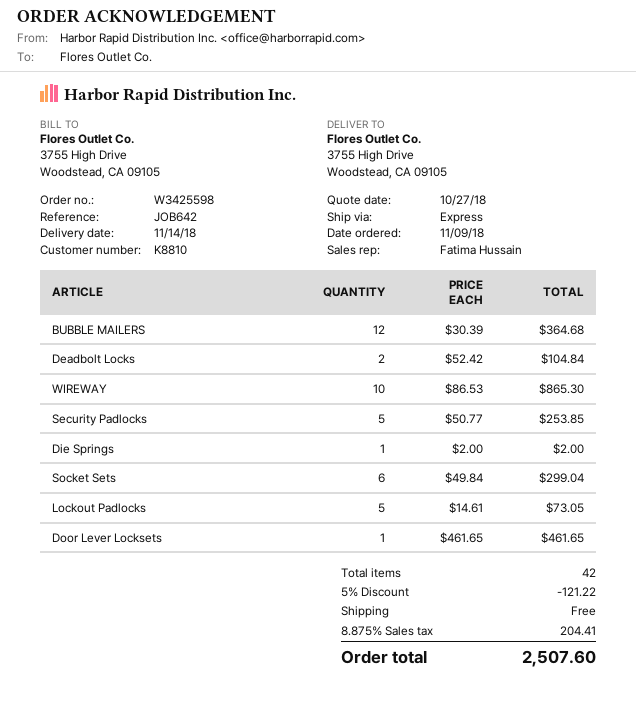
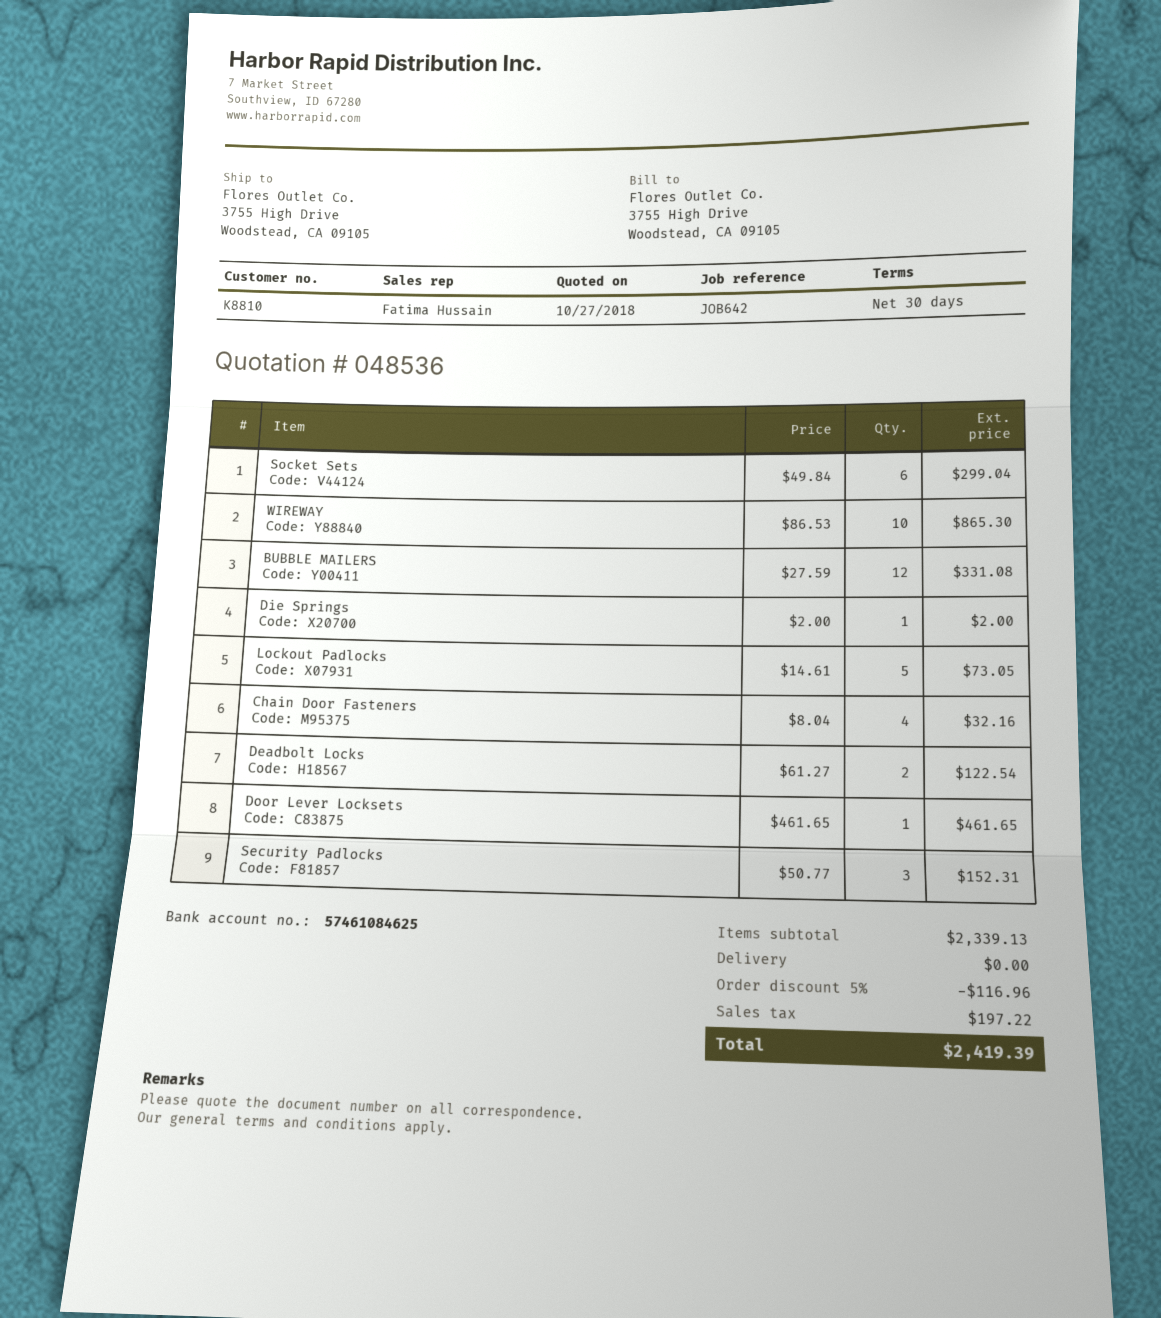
BUBBLE MAILERS: 12 x 30.39 = 364.68 -> 12 x 27.59 = 331.08
Deadbolt Locks: 2 x 52.42 = 104.84 -> 2 x 61.27 = 122.54
Security Padlocks: 5 x 50.77 = 253.85 -> 3 x 50.77 = 152.31
Chain Door Fasteners: none -> 4 x 8.04 = 32.16
discount: 5% = 121.22 -> 5% = 116.96
tax: 204.41 -> 197.22
total: 2507.60 -> 2419.39

